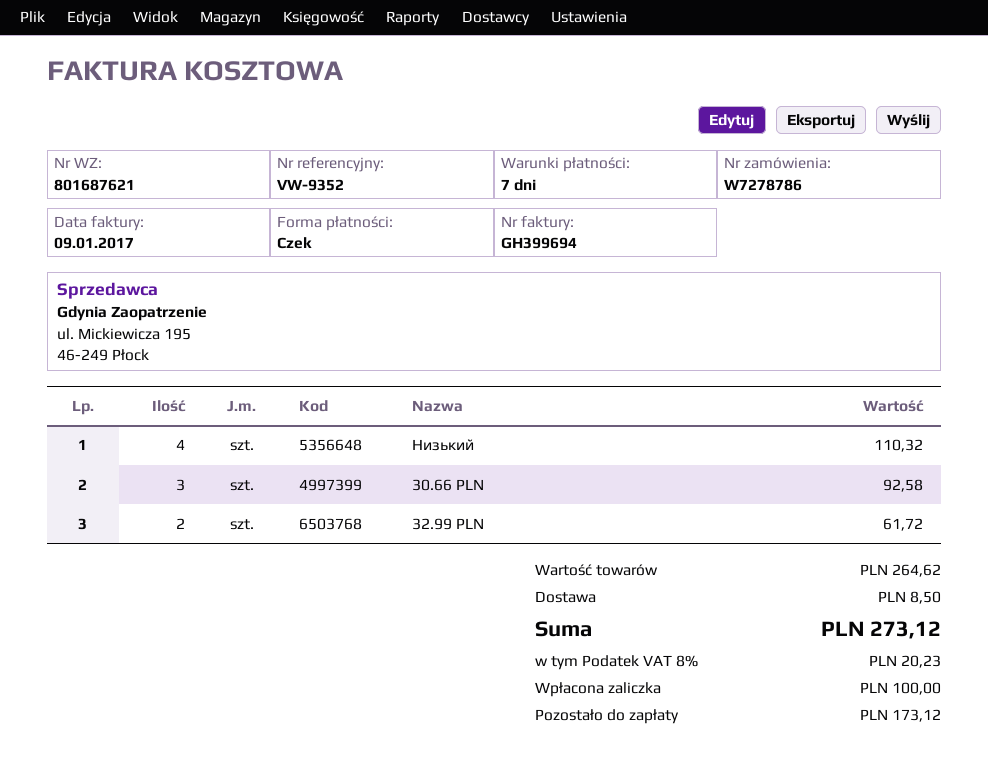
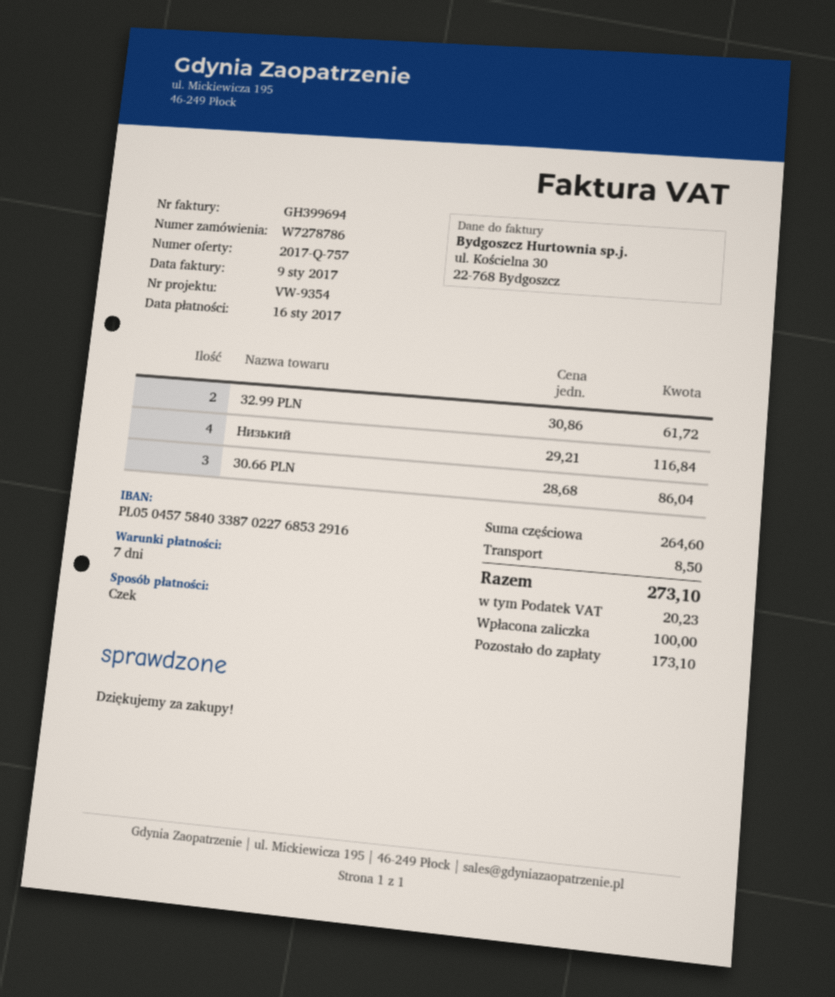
reference: VW-9352 -> VW-9354
Низький: 4 for 110.32 -> 4 for 116.84
30.66 PLN: 3 for 92.58 -> 3 for 86.04
subtotal: 264.62 -> 264.60
total: 273.12 -> 273.10
balance: 173.12 -> 173.10

